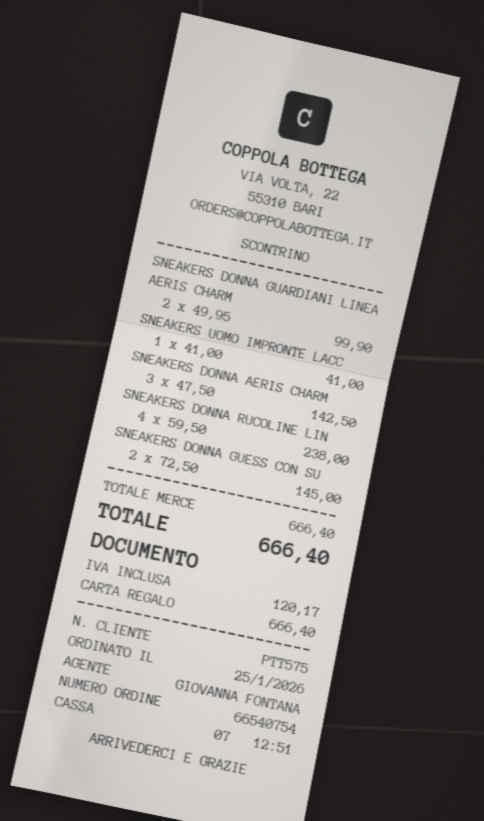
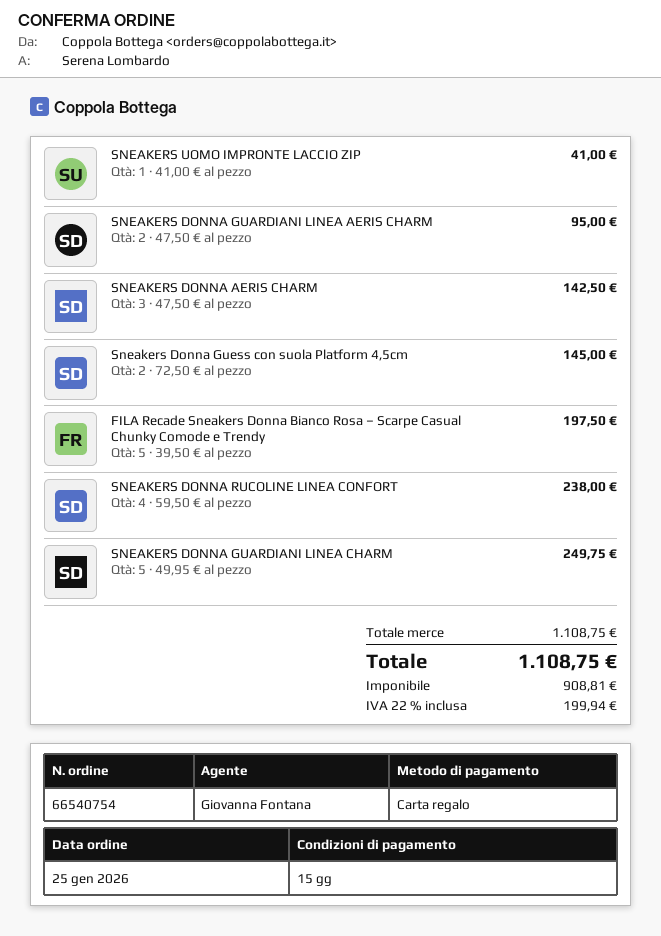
SNEAKERS DONNA GUARDIANI LINEA AERIS CHARM: 2 x 49.95 = 99.90 -> 2 x 47.50 = 95.00
FILA Recade Sneakers Donna Bianco Rosa – Scarpe Casual Chunky Comode e Trendy: none -> 5 x 39.50 = 197.50
SNEAKERS DONNA GUARDIANI LINEA CHARM: none -> 5 x 49.95 = 249.75
subtotal: 666.40 -> 1108.75
tax: 120.17 -> 199.94
total: 666.40 -> 1108.75

